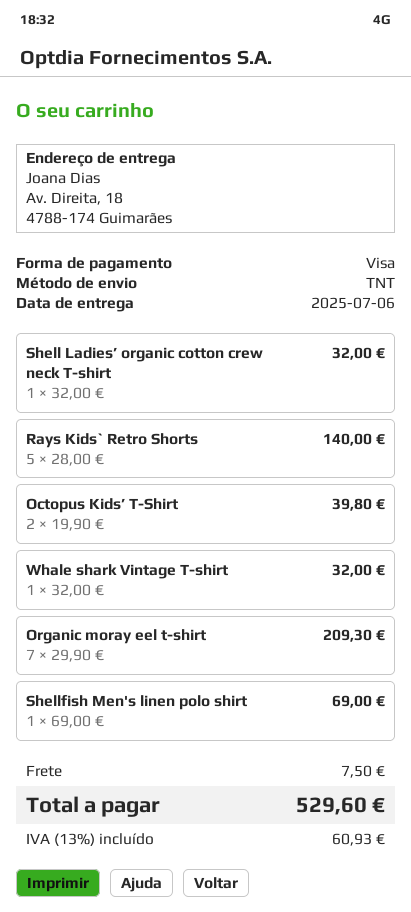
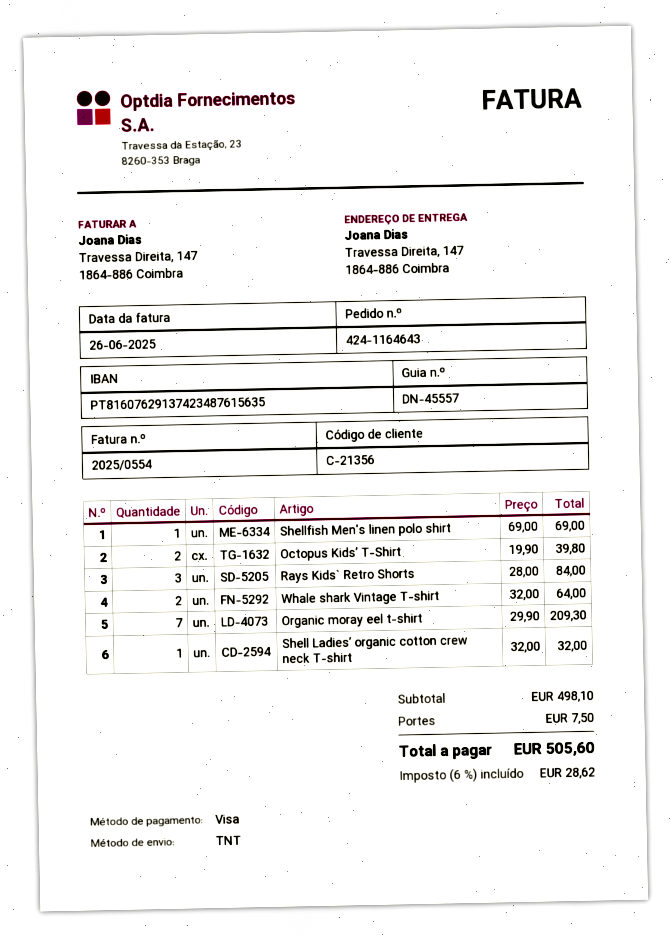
ship to: Av. Direita, 18, 4788-174 Guimarães -> Travessa Direita, 147, 1864-886 Coimbra
Rays Kids` Retro Shorts: 5 x 28.00 = 140.00 -> 3 x 28.00 = 84.00
Whale shark Vintage T-shirt: 1 x 32.00 = 32.00 -> 2 x 32.00 = 64.00
tax: 13% = 60.93 -> 6% = 28.62
total: 529.60 -> 505.60

